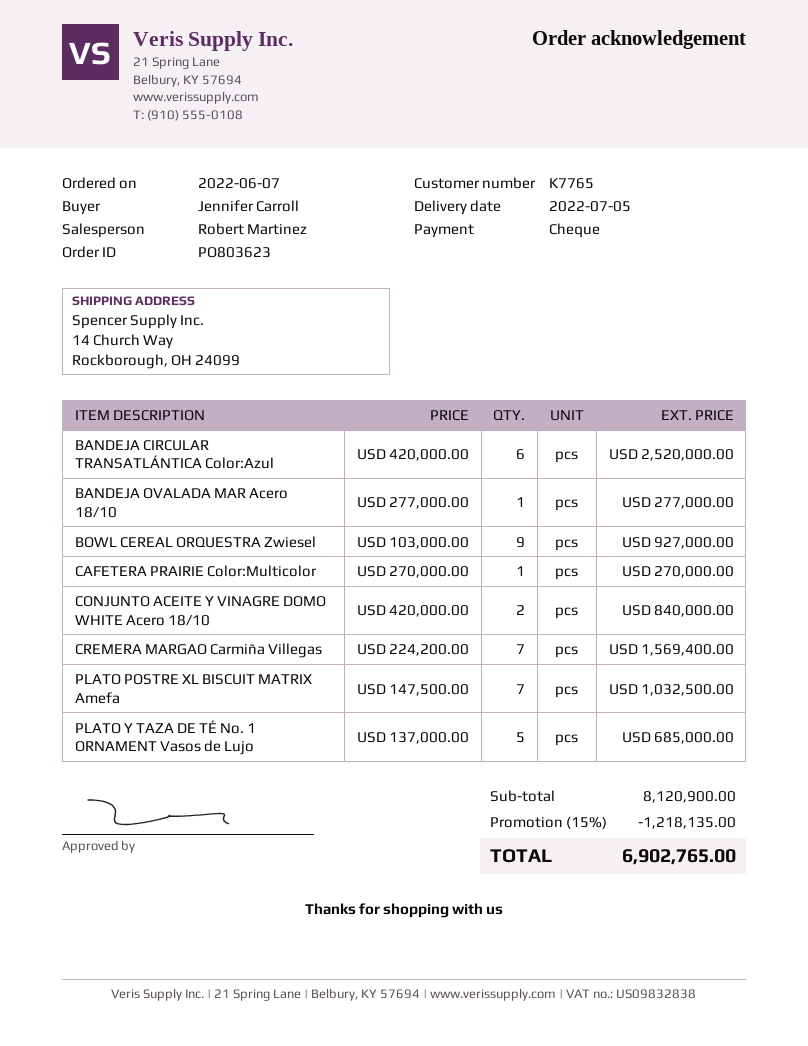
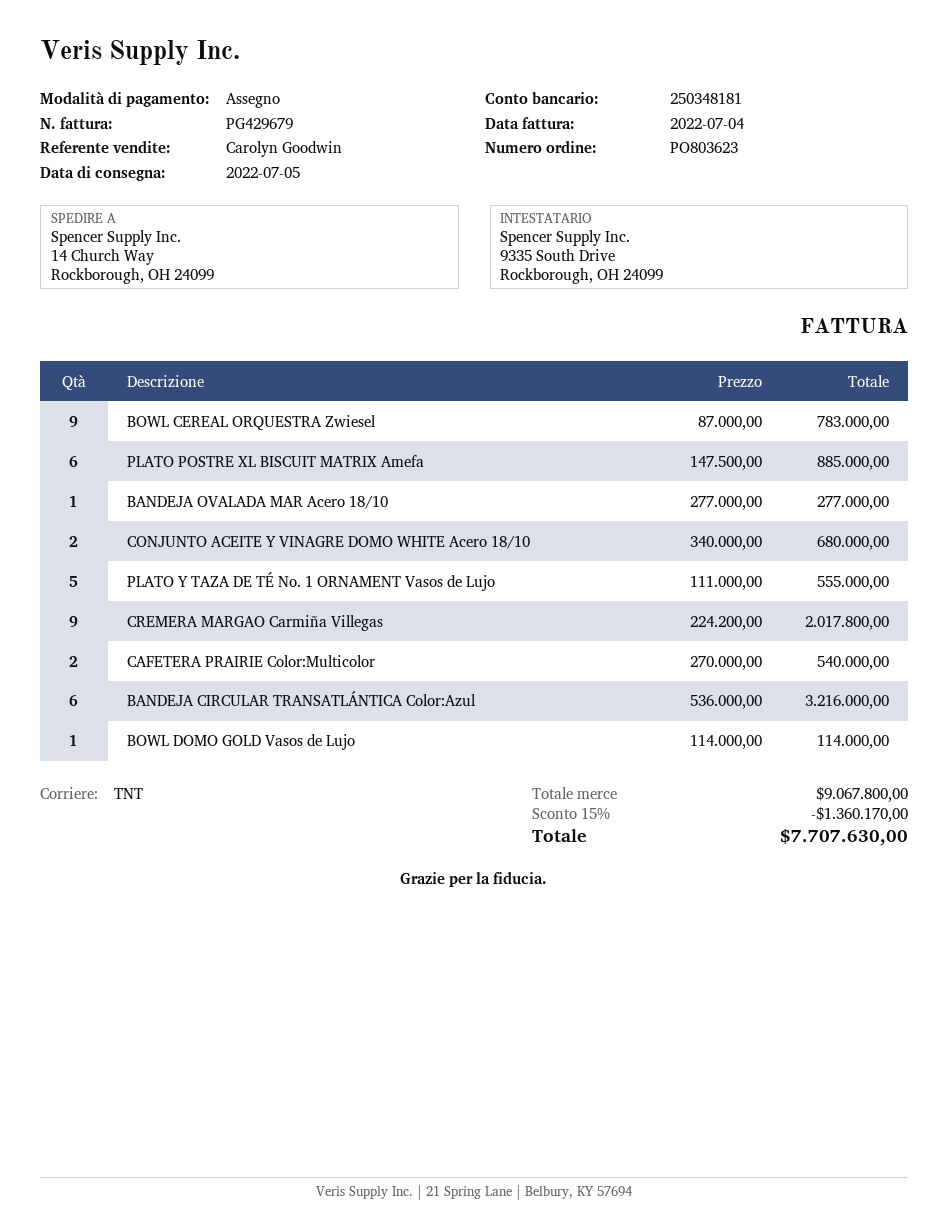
sales rep: Robert Martinez -> Carolyn Goodwin
BANDEJA CIRCULAR TRANSATLÁNTICA Color:Azul: 6 x 420000.00 = 2520000.00 -> 6 x 536000.00 = 3216000.00
BOWL CEREAL ORQUESTRA Zwiesel: 9 x 103000.00 = 927000.00 -> 9 x 87000.00 = 783000.00
CAFETERA PRAIRIE Color:Multicolor: 1 x 270000.00 = 270000.00 -> 2 x 270000.00 = 540000.00
CONJUNTO ACEITE Y VINAGRE DOMO WHITE Acero 18/10: 2 x 420000.00 = 840000.00 -> 2 x 340000.00 = 680000.00
CREMERA MARGAO Carmiña Villegas: 7 x 224200.00 = 1569400.00 -> 9 x 224200.00 = 2017800.00
PLATO POSTRE XL BISCUIT MATRIX Amefa: 7 x 147500.00 = 1032500.00 -> 6 x 147500.00 = 885000.00
PLATO Y TAZA DE TÉ No. 1 ORNAMENT Vasos de Lujo: 5 x 137000.00 = 685000.00 -> 5 x 111000.00 = 555000.00
BOWL DOMO GOLD Vasos de Lujo: none -> 1 x 114000.00 = 114000.00
subtotal: 8120900.00 -> 9067800.00
discount: 15% = 1218135.00 -> 15% = 1360170.00
total: 6902765.00 -> 7707630.00

